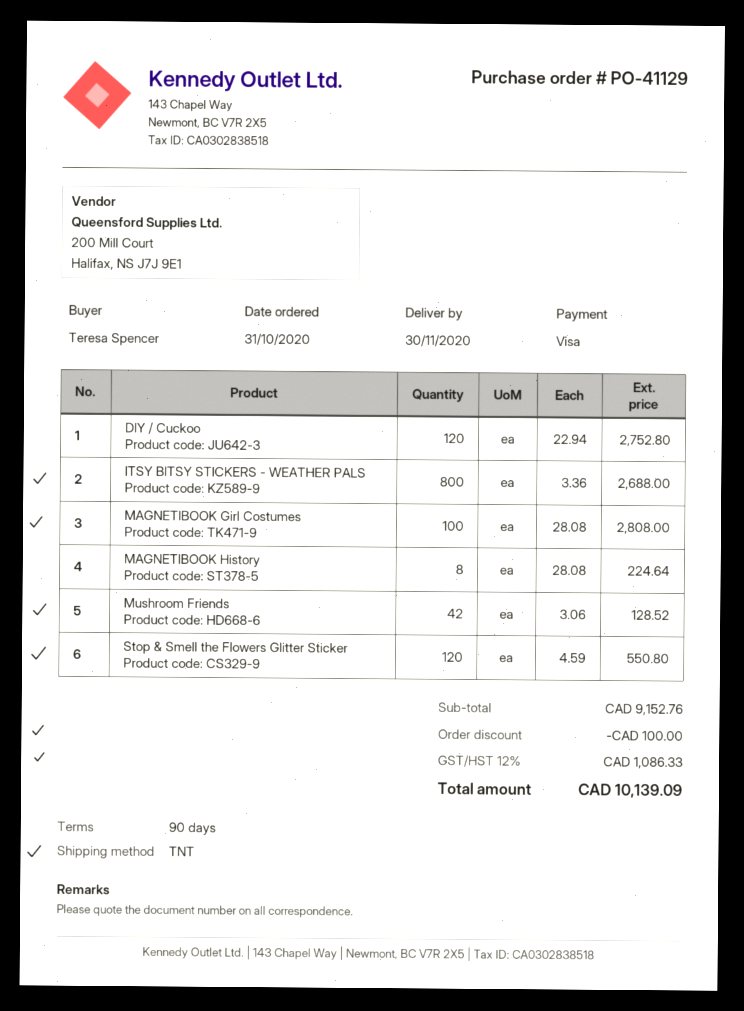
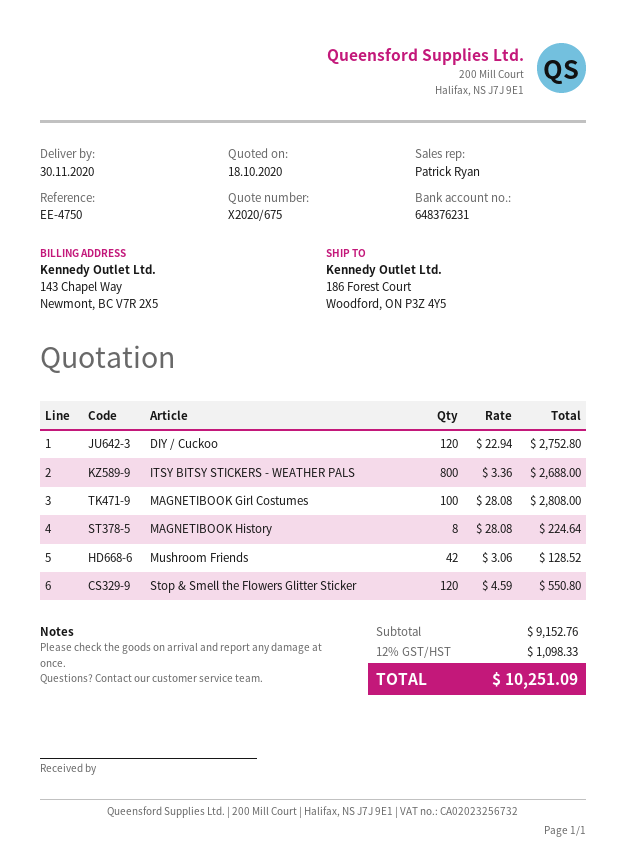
discount: 100.00 -> none
tax: 12% = 1086.33 -> 12% = 1098.33
total: 10139.09 -> 10251.09

